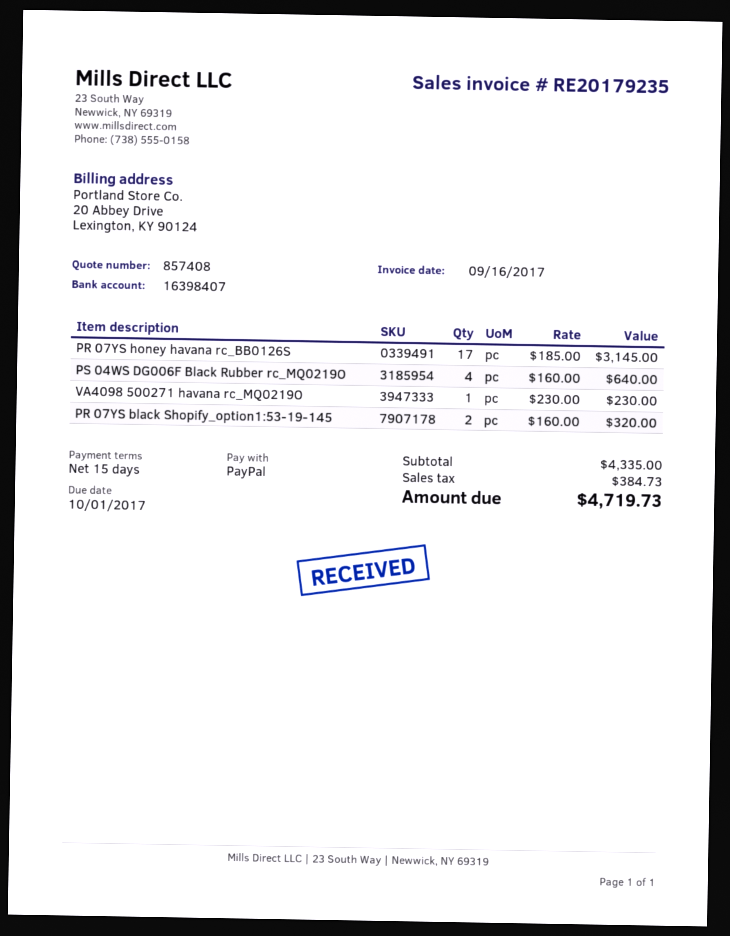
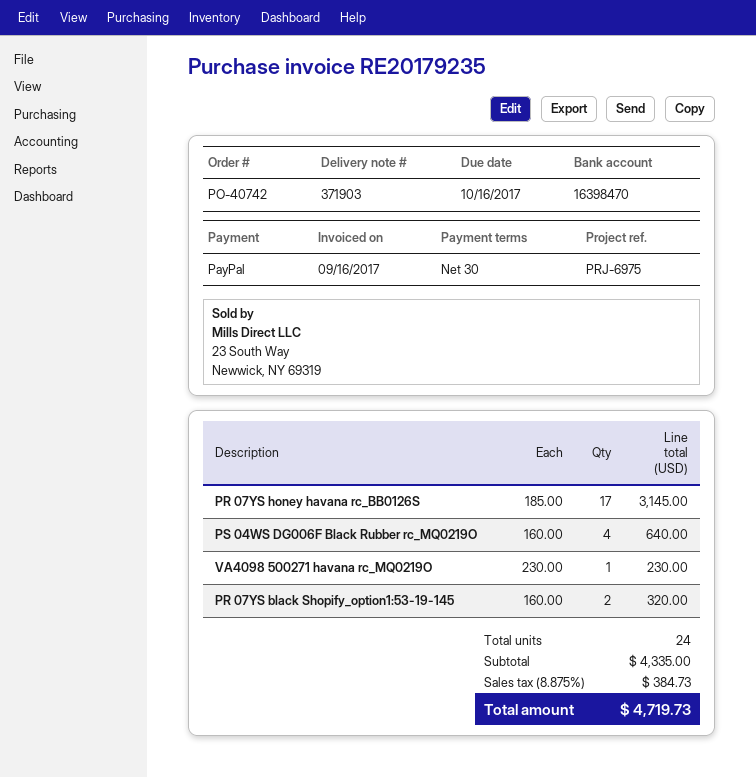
payment terms: 15 days -> 30 days
due date: 2017-10-01 -> 2017-10-16
bank account: 16398407 -> 16398470

